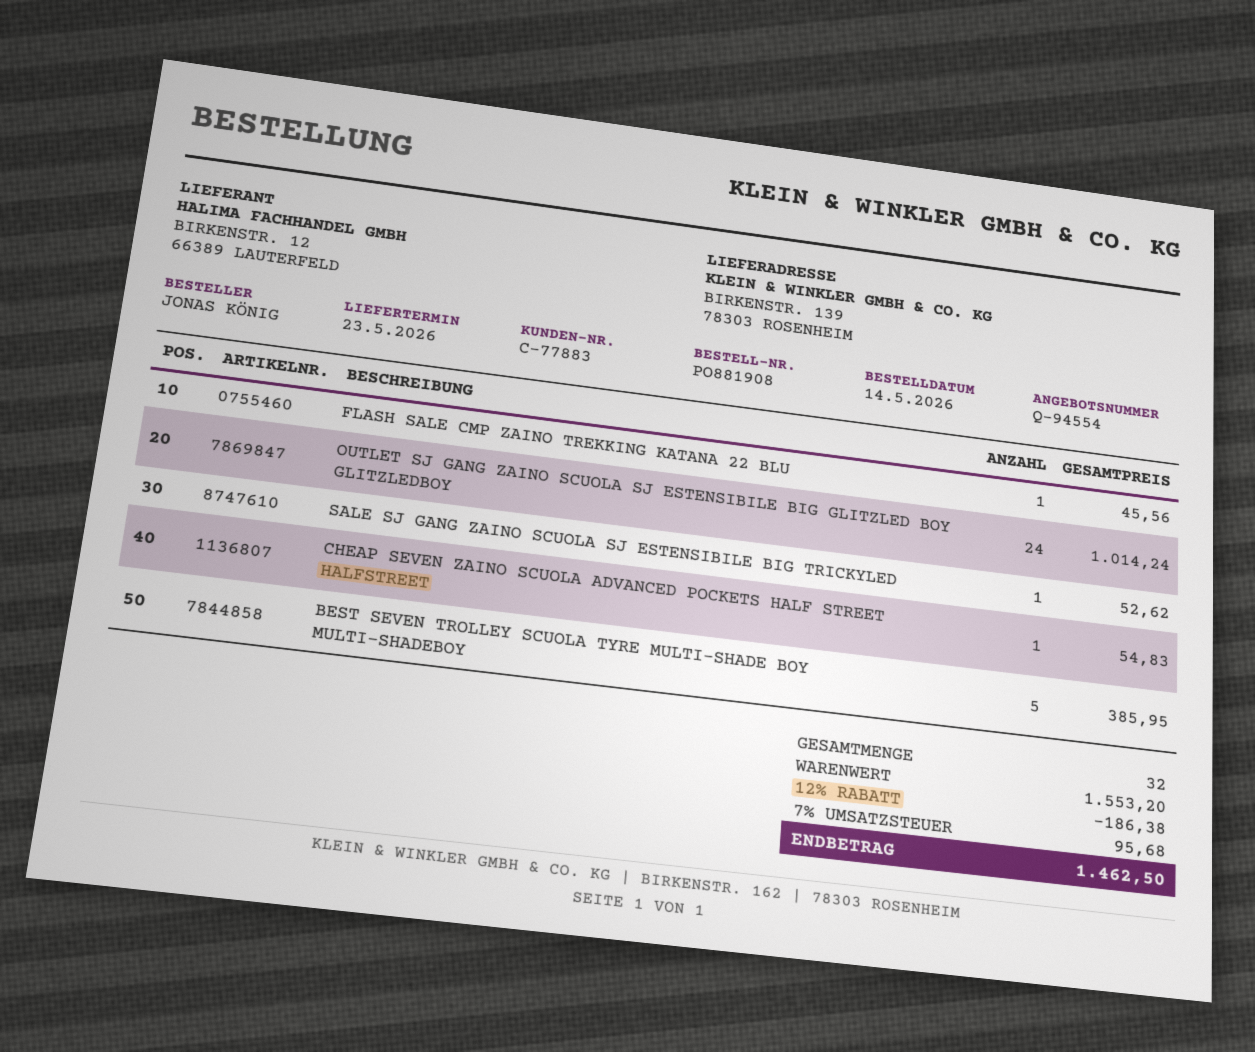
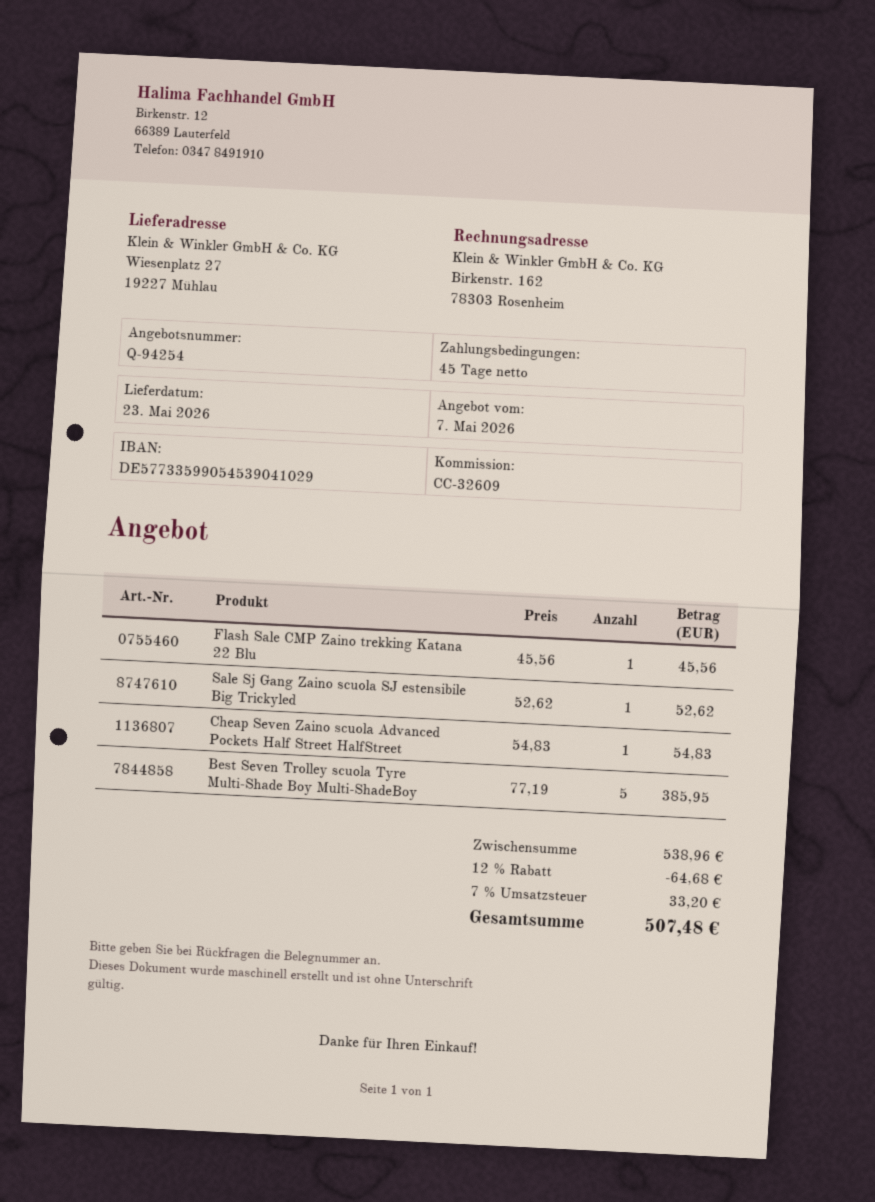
quote number: Q-94554 -> Q-94254
ship to: BIRKENSTR. 139, 78303 ROSENHEIM -> Wiesenplatz 27, 19227 Mühlau
OUTLET SJ GANG ZAINO SCUOLA SJ ESTENSIBILE BIG GLITZLED BOY GLITZLEDBOY: 24 for 1014.24 -> none
subtotal: 1553.20 -> 538.96
discount: 12% = 186.38 -> 12% = 64.68
tax: 7% = 95.68 -> 7% = 33.20
total: 1462.50 -> 507.48

